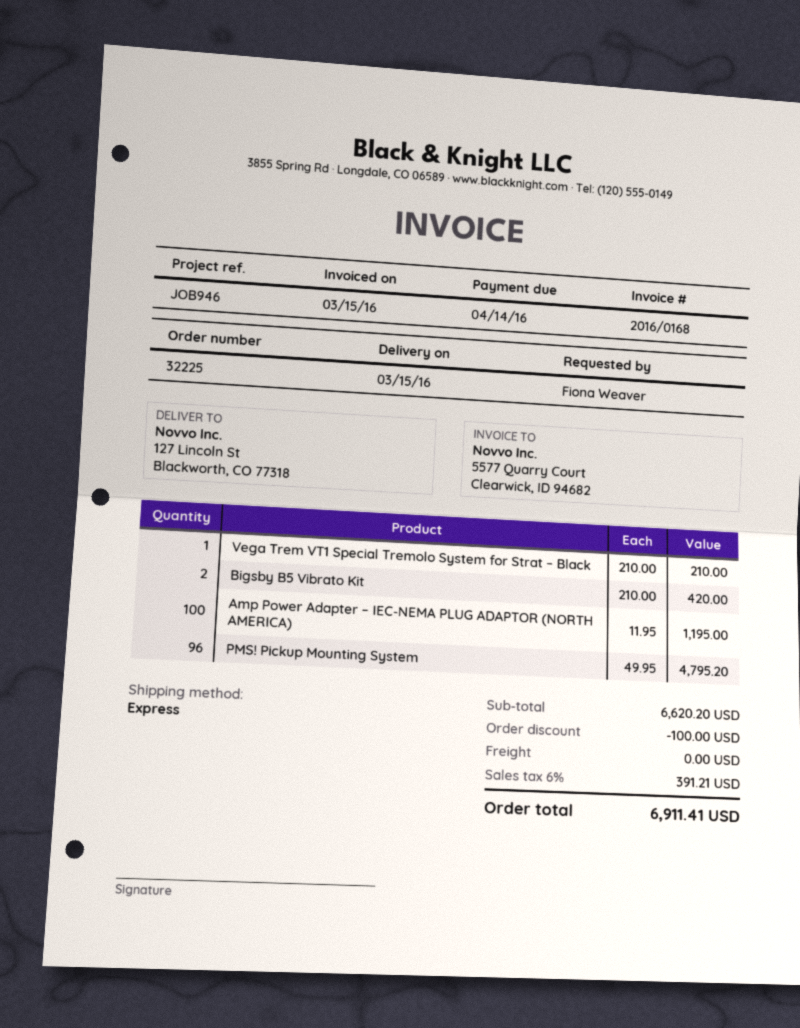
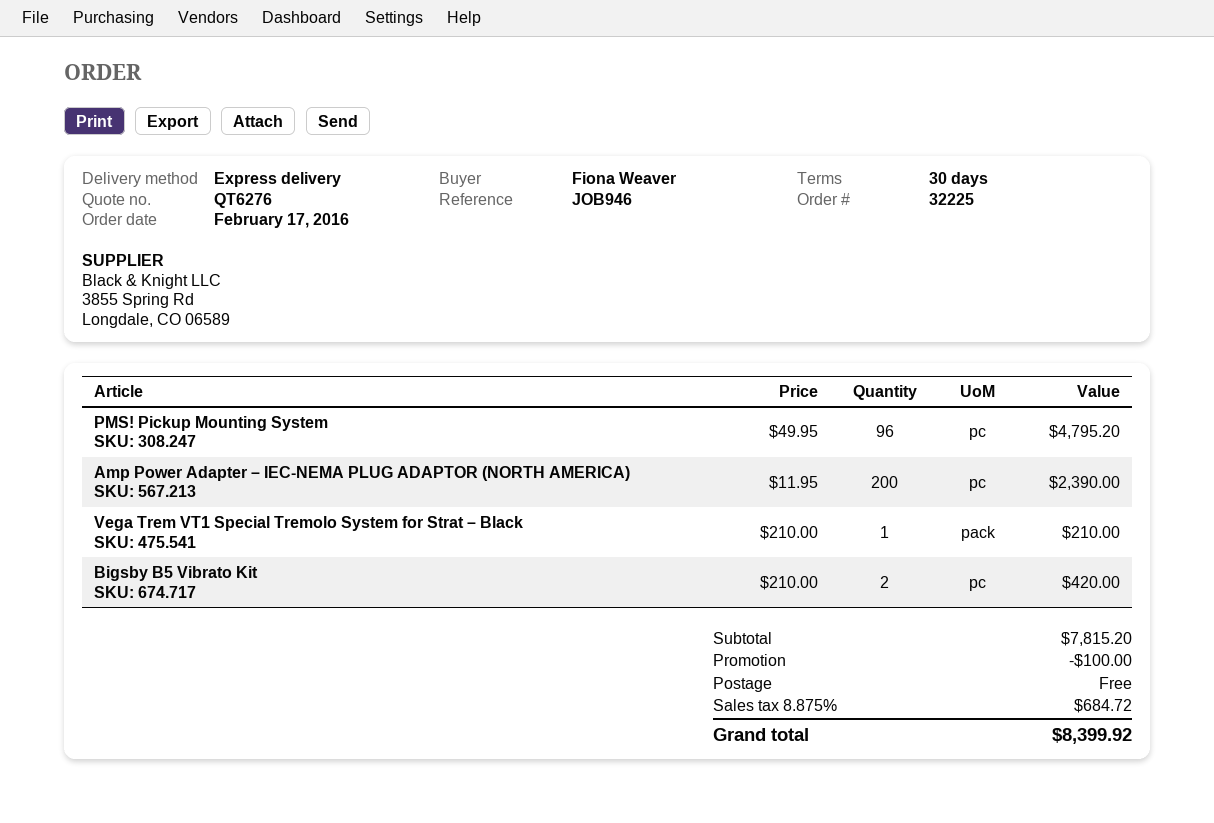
Amp Power Adapter – IEC-NEMA PLUG ADAPTOR (NORTH AMERICA): 100 x 11.95 = 1195.00 -> 200 x 11.95 = 2390.00
subtotal: 6620.20 -> 7815.20
tax: 6% = 391.21 -> 8.875% = 684.72
total: 6911.41 -> 8399.92

